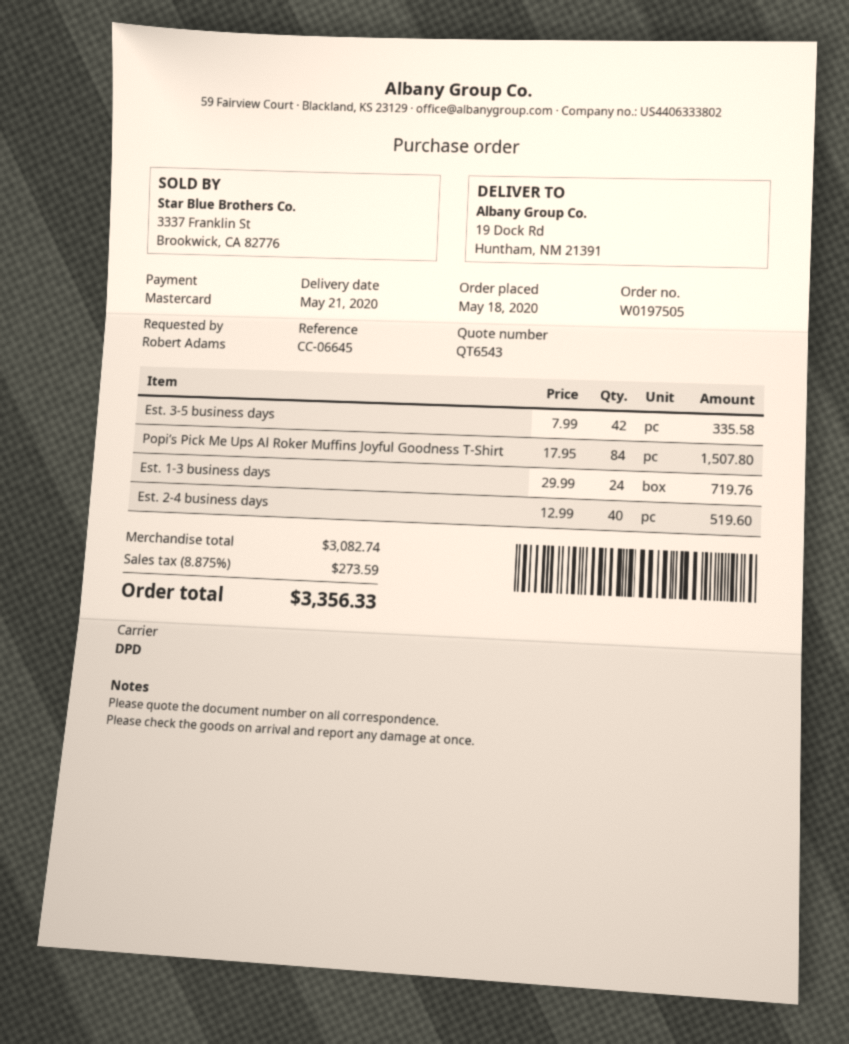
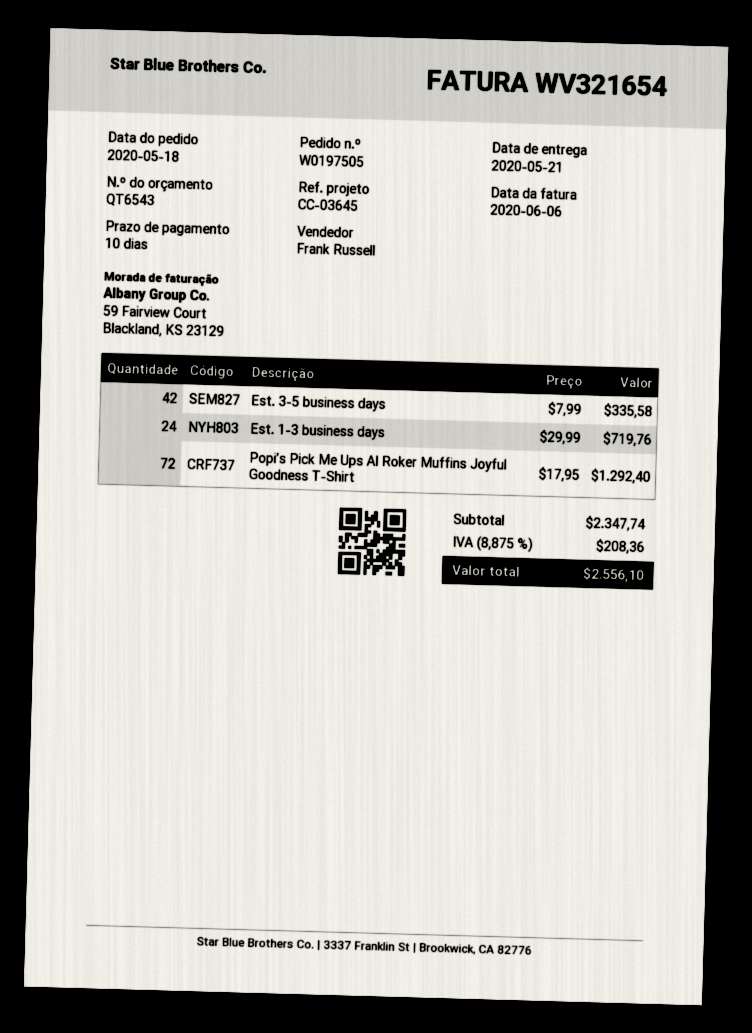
reference: CC-06645 -> CC-03645
Popi’s Pick Me Ups Al Roker Muffins Joyful Goodness T-Shirt: 84 x 17.95 = 1507.80 -> 72 x 17.95 = 1292.40
Est. 2-4 business days: 40 x 12.99 = 519.60 -> none
subtotal: 3082.74 -> 2347.74
tax: 8.875% = 273.59 -> 8.875% = 208.36
total: 3356.33 -> 2556.10

